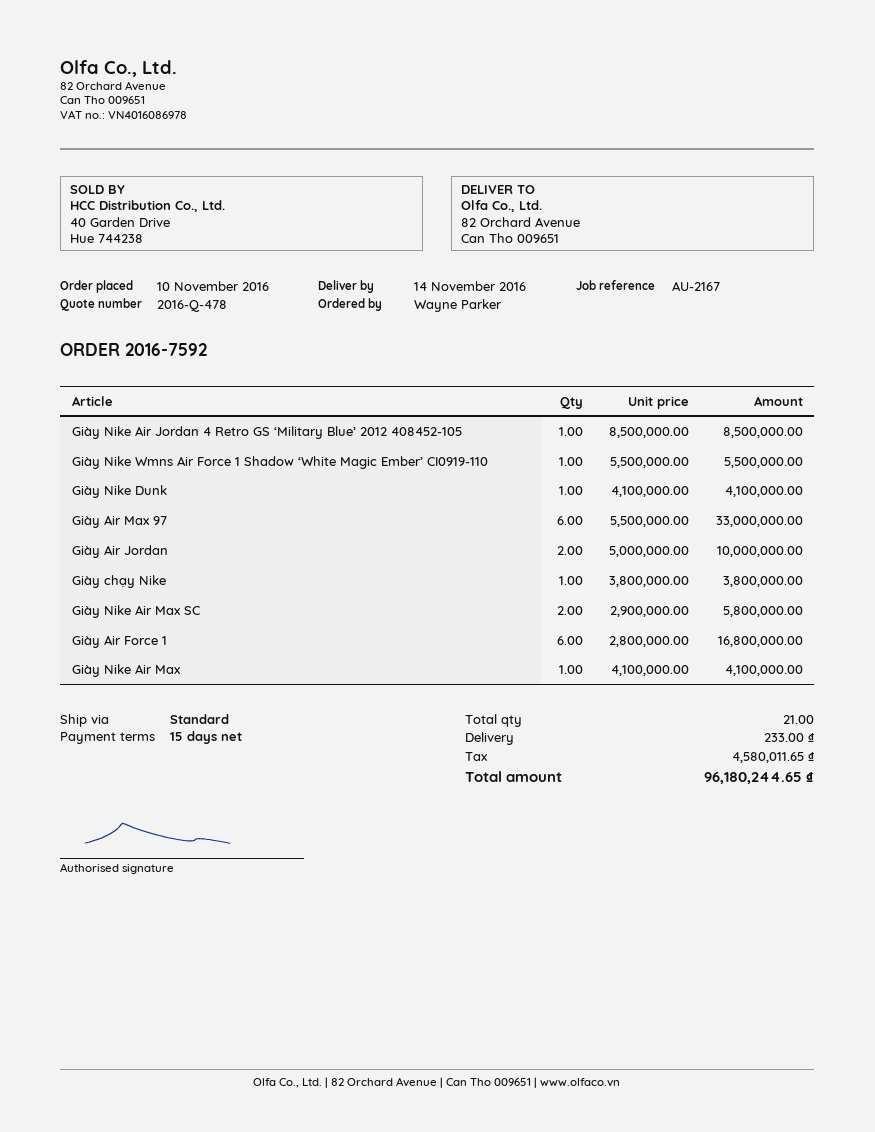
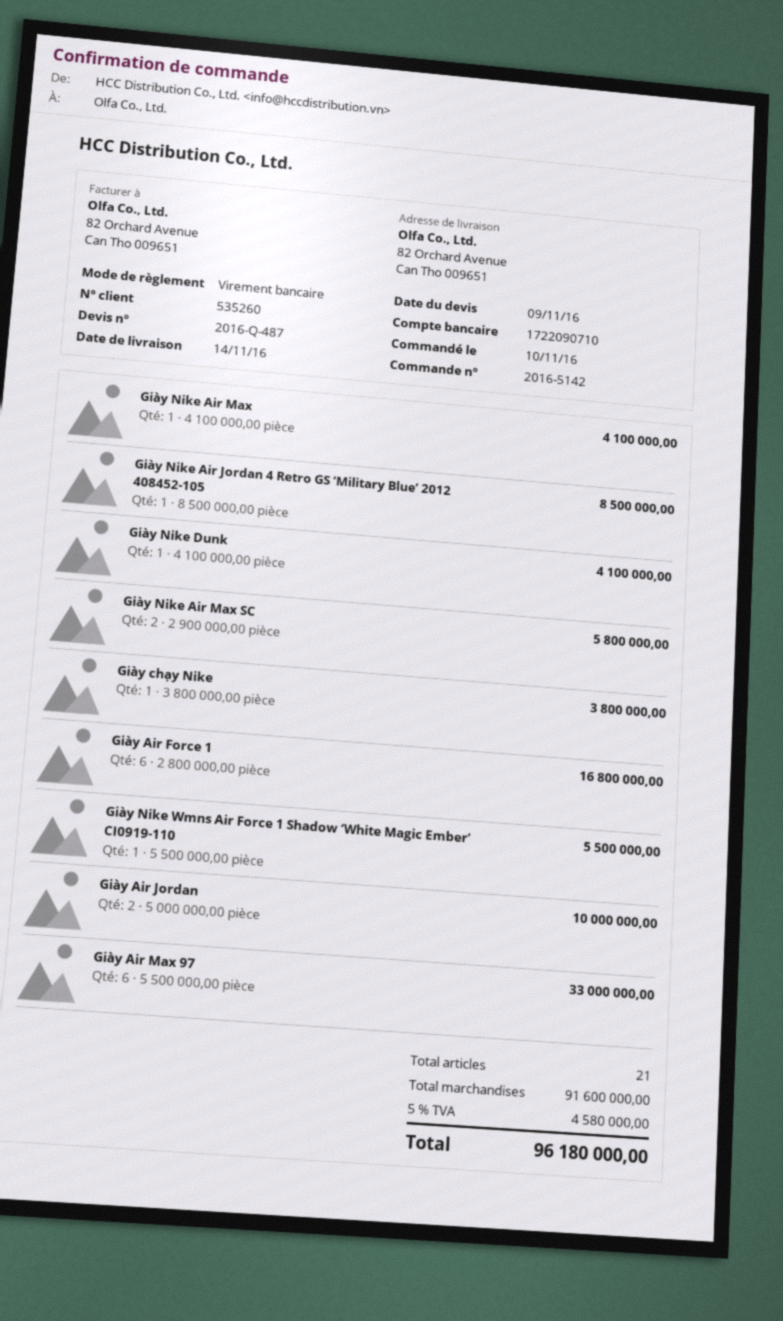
quote number: 2016-Q-478 -> 2016-Q-487
order number: 2016-7592 -> 2016-5142
shipping: 233.00 -> none
tax: 4580011.65 -> 4580000.00
total: 96180244.65 -> 96180000.00

